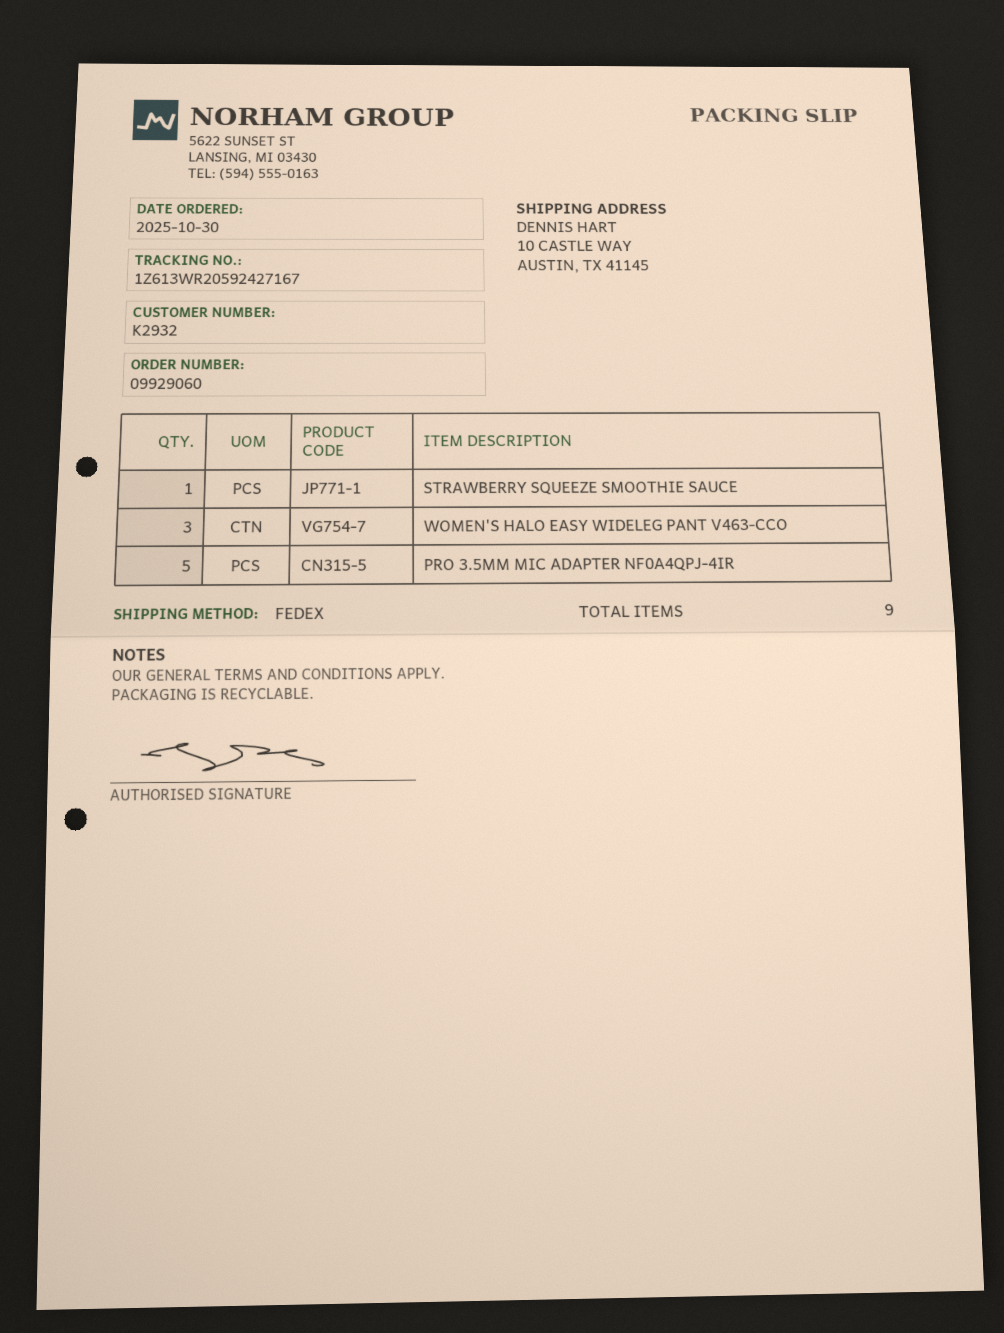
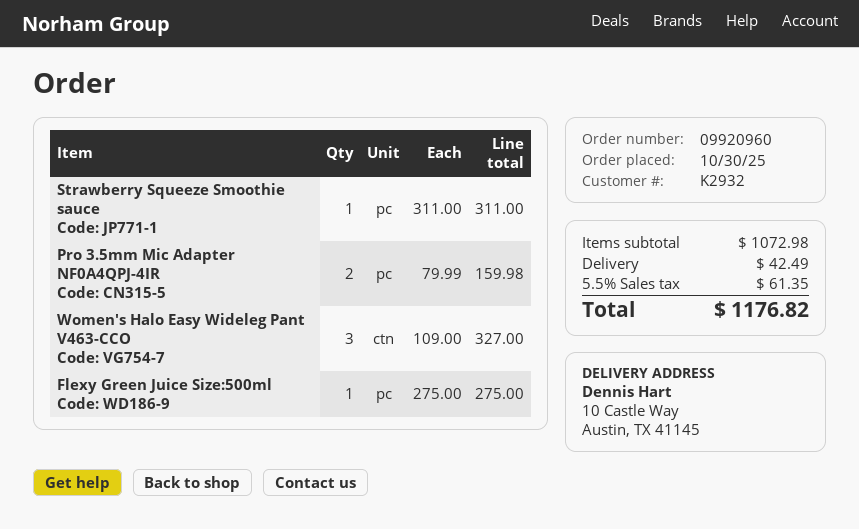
order number: 09929060 -> 09920960
PRO 3.5MM MIC ADAPTER NF0A4QPJ-4IR: 5 -> 2
Flexy Green Juice Size:500ml: none -> 1

